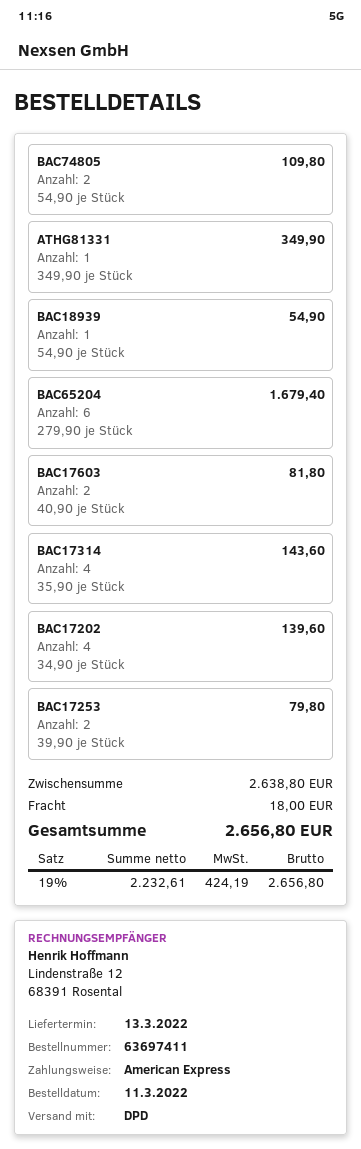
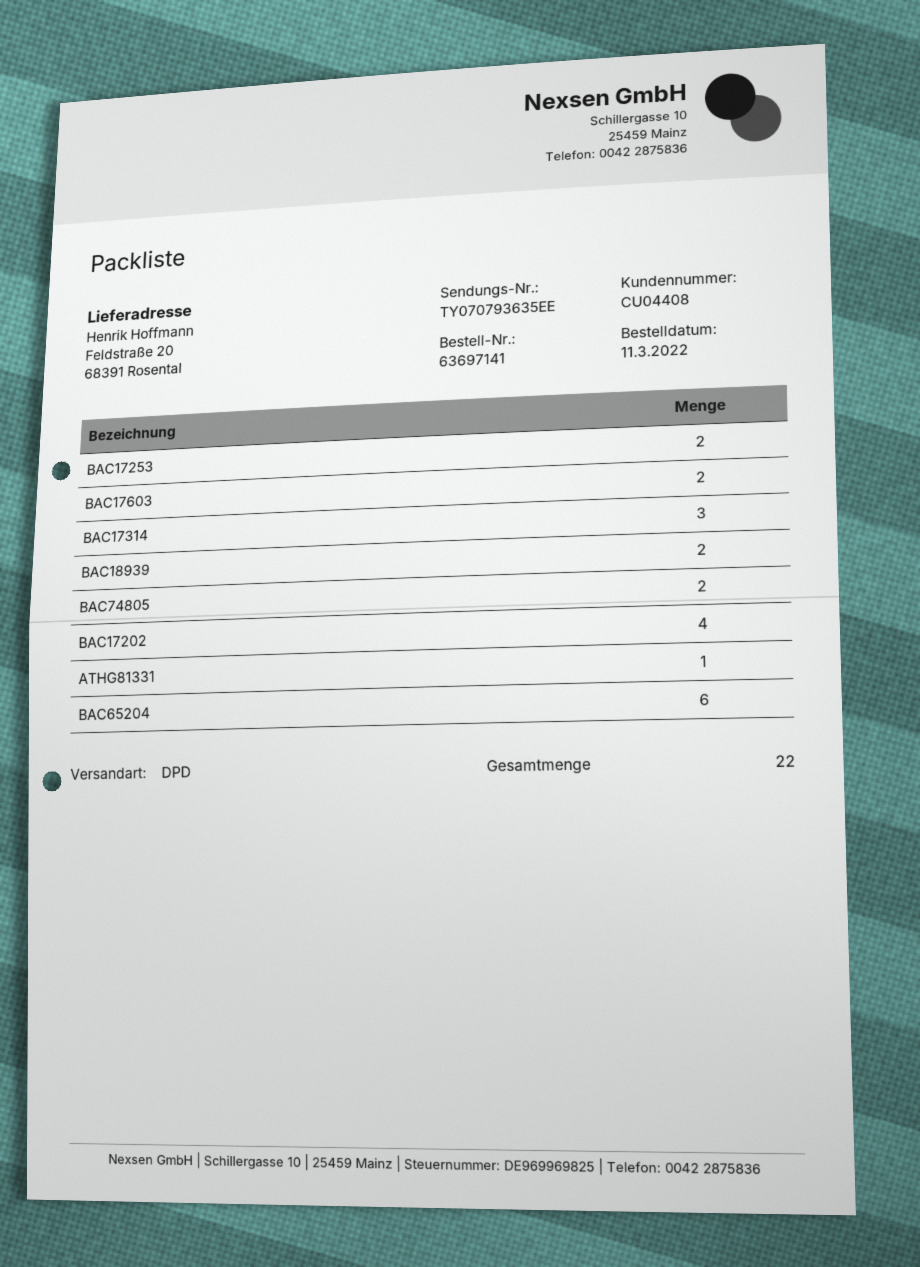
order number: 63697411 -> 63697141
BAC18939: 1 -> 2
BAC17314: 4 -> 3

